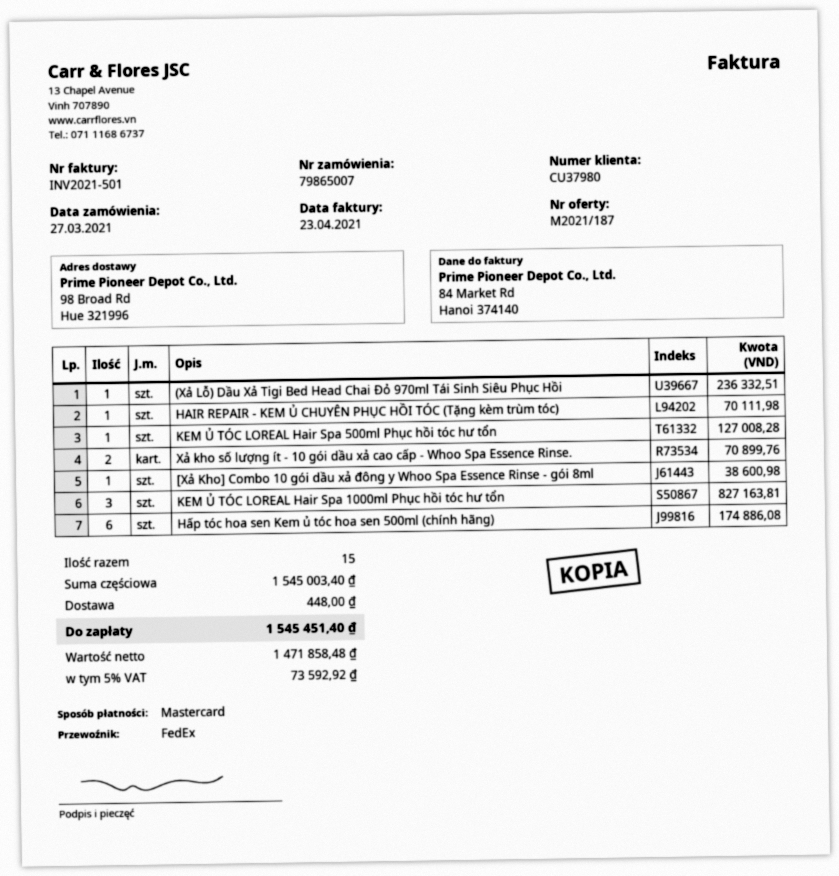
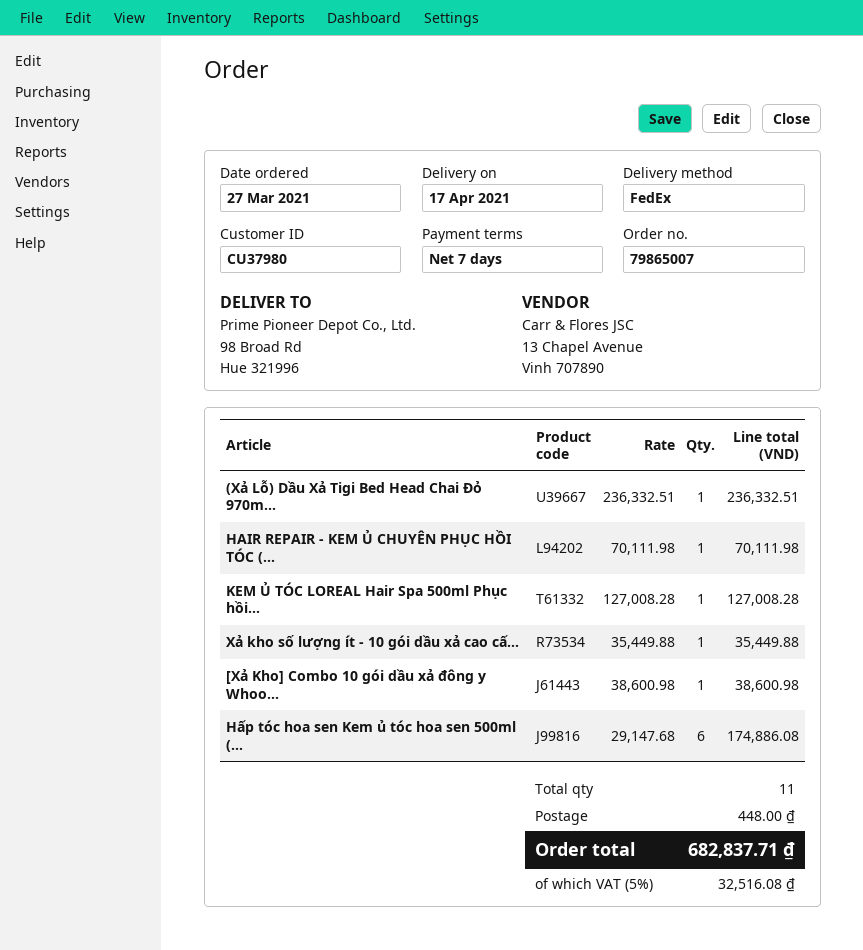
Xả kho số lượng ít - 10 gói dầu xả cao cấp - Whoo Spa Essence Rinse.: 2 for 70899.76 -> 1 for 35449.88
KEM Ủ TÓC LOREAL Hair Spa 1000ml Phục hồi tóc hư tổn: 3 for 827163.81 -> none
total quantity: 15 -> 11
tax: 5% = 73592.92 -> 5% = 32516.08
total: 1545451.40 -> 682837.71

